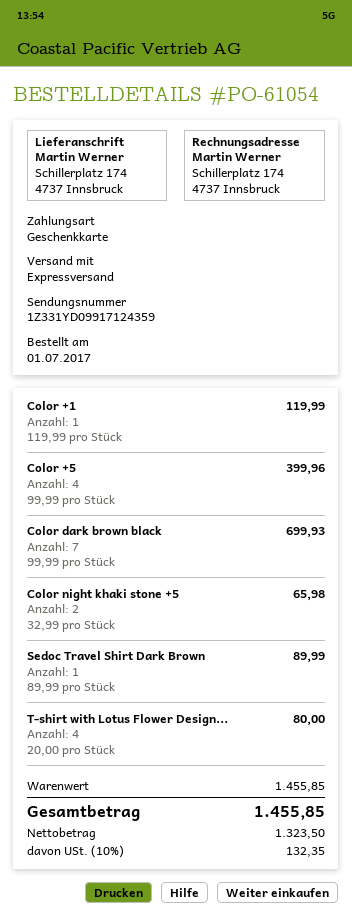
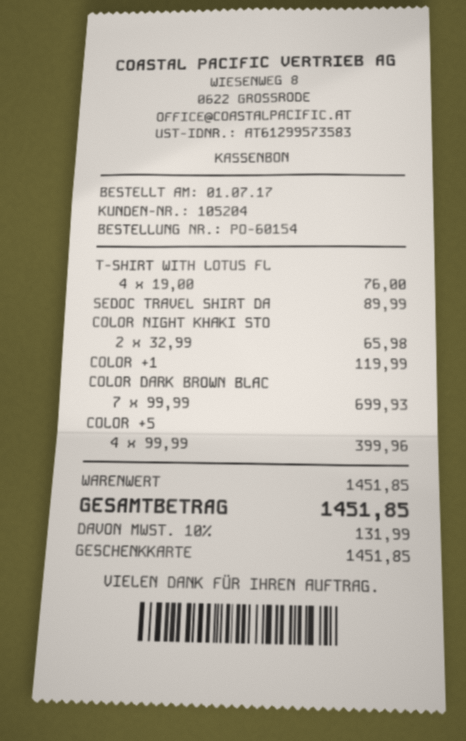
order number: PO-61054 -> PO-60154
T-shirt with Lotus Flower Design...: 4 x 20.00 = 80.00 -> 4 x 19.00 = 76.00
subtotal: 1455.85 -> 1451.85
tax: 10% = 132.35 -> 10% = 131.99
total: 1455.85 -> 1451.85

